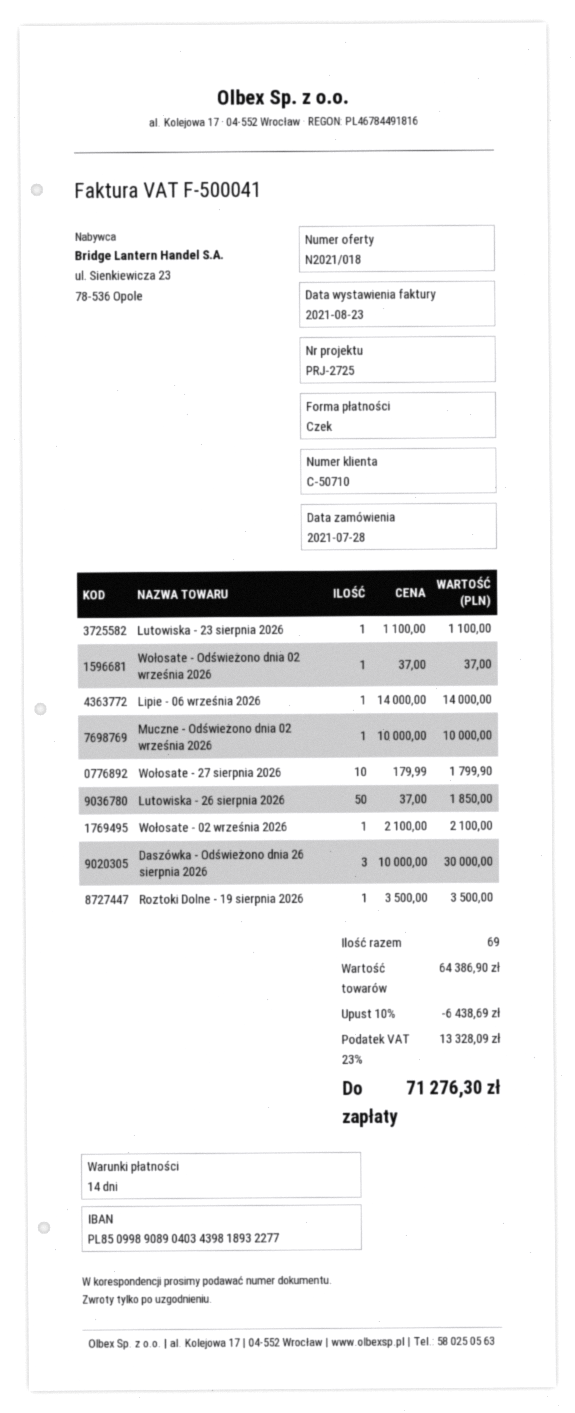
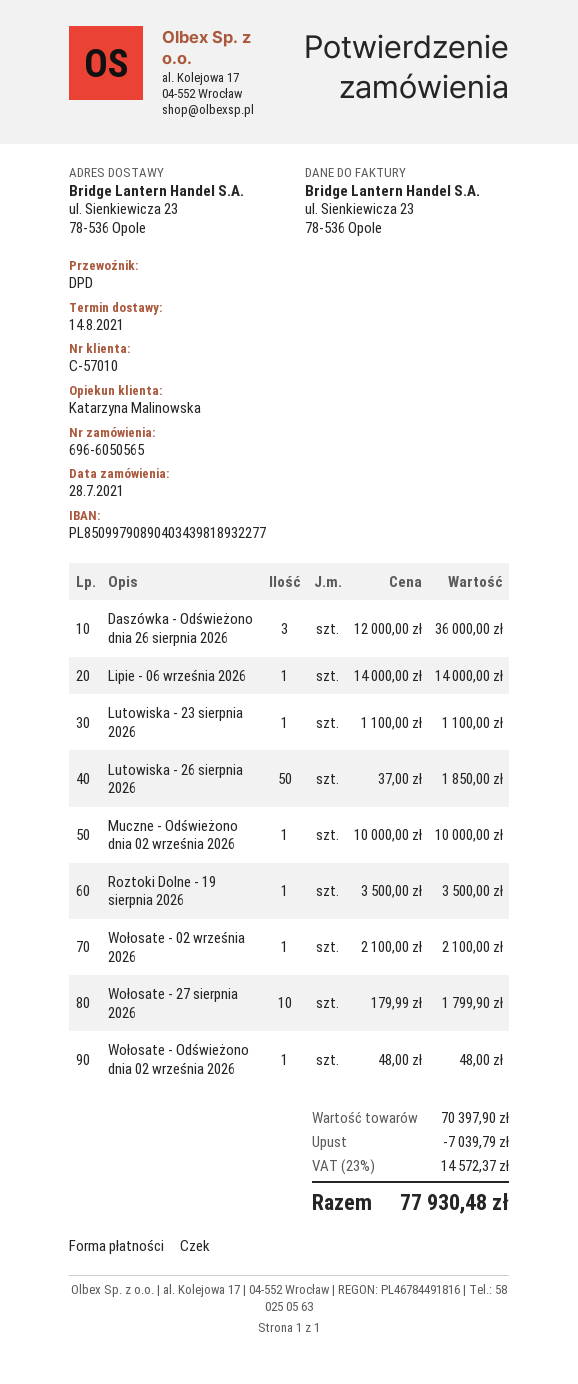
customer number: C-50710 -> C-57010
bank account: PL85099890890403439818932277 -> PL85099790890403439818932277
Wołosate - Odświeżono dnia 02 września 2026: 1 x 37.00 = 37.00 -> 1 x 48.00 = 48.00
Daszówka - Odświeżono dnia 26 sierpnia 2026: 3 x 10000.00 = 30000.00 -> 3 x 12000.00 = 36000.00
subtotal: 64386.90 -> 70397.90
discount: 6438.69 -> 7039.79
tax: 23% = 13328.09 -> 23% = 14572.37
total: 71276.30 -> 77930.48

